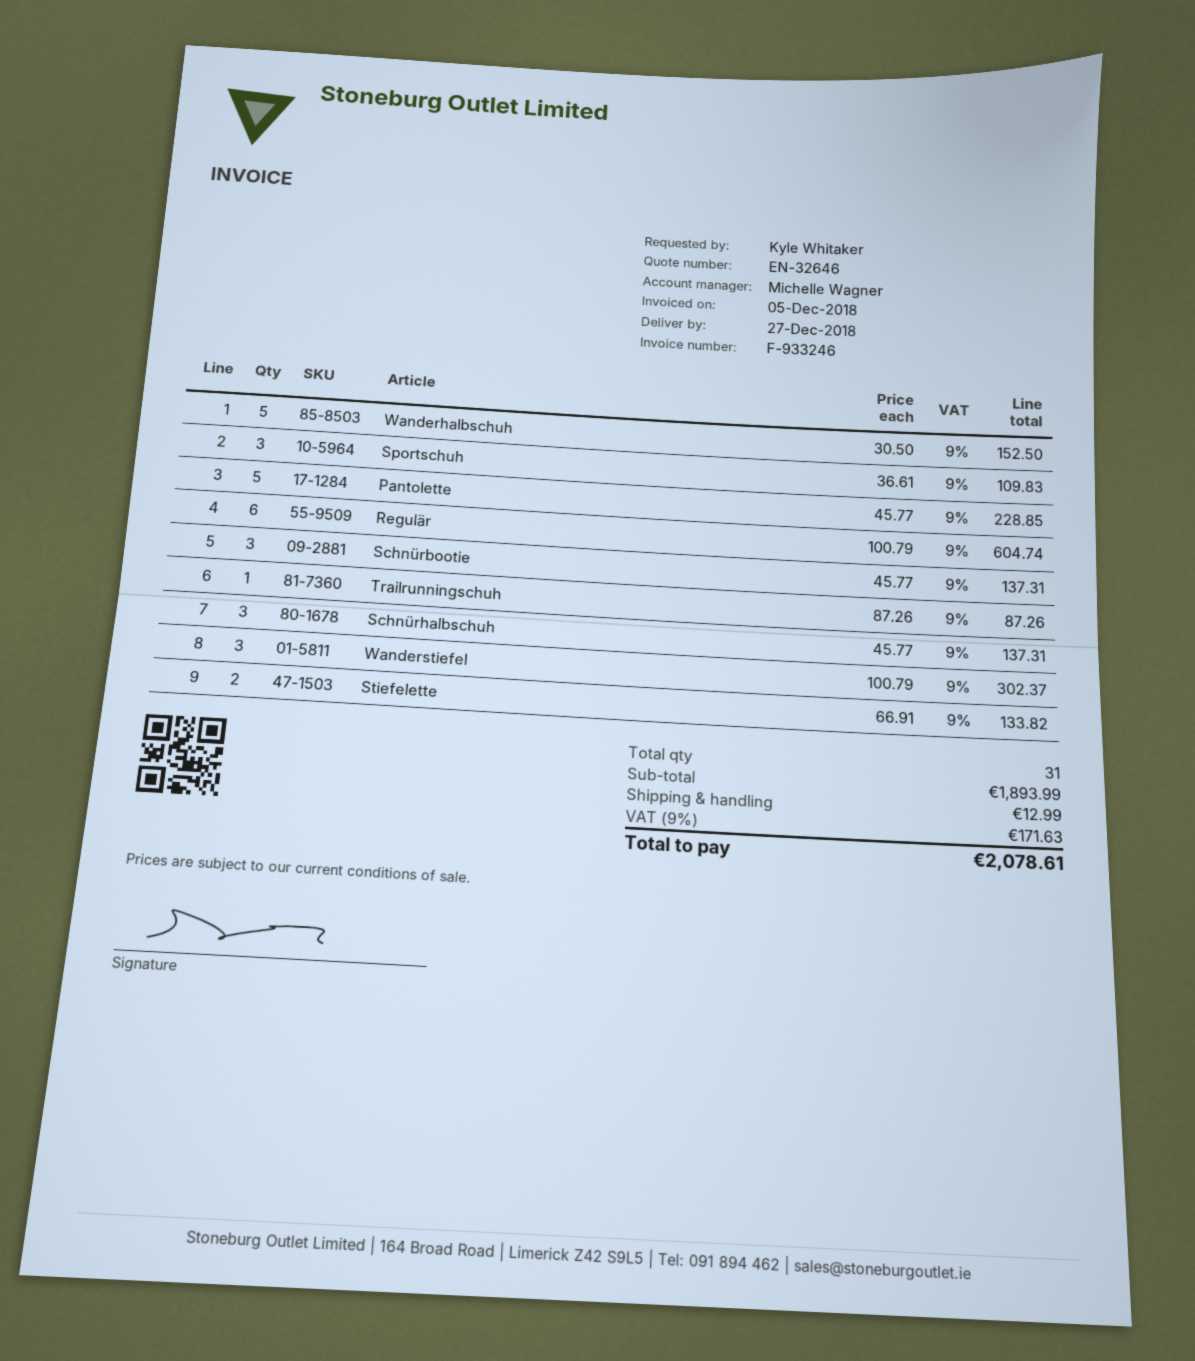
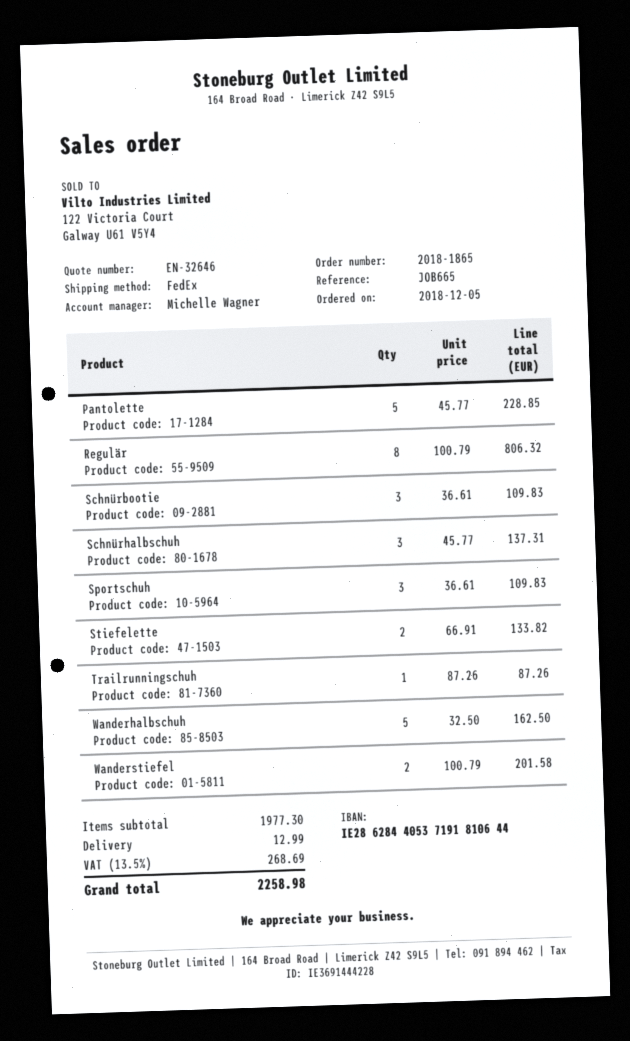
Wanderhalbschuh: 5 x 30.50 = 152.50 -> 5 x 32.50 = 162.50
Regulär: 6 x 100.79 = 604.74 -> 8 x 100.79 = 806.32
Schnürbootie: 3 x 45.77 = 137.31 -> 3 x 36.61 = 109.83
Wanderstiefel: 3 x 100.79 = 302.37 -> 2 x 100.79 = 201.58
subtotal: 1893.99 -> 1977.30
tax: 9% = 171.63 -> 13.5% = 268.69
total: 2078.61 -> 2258.98

